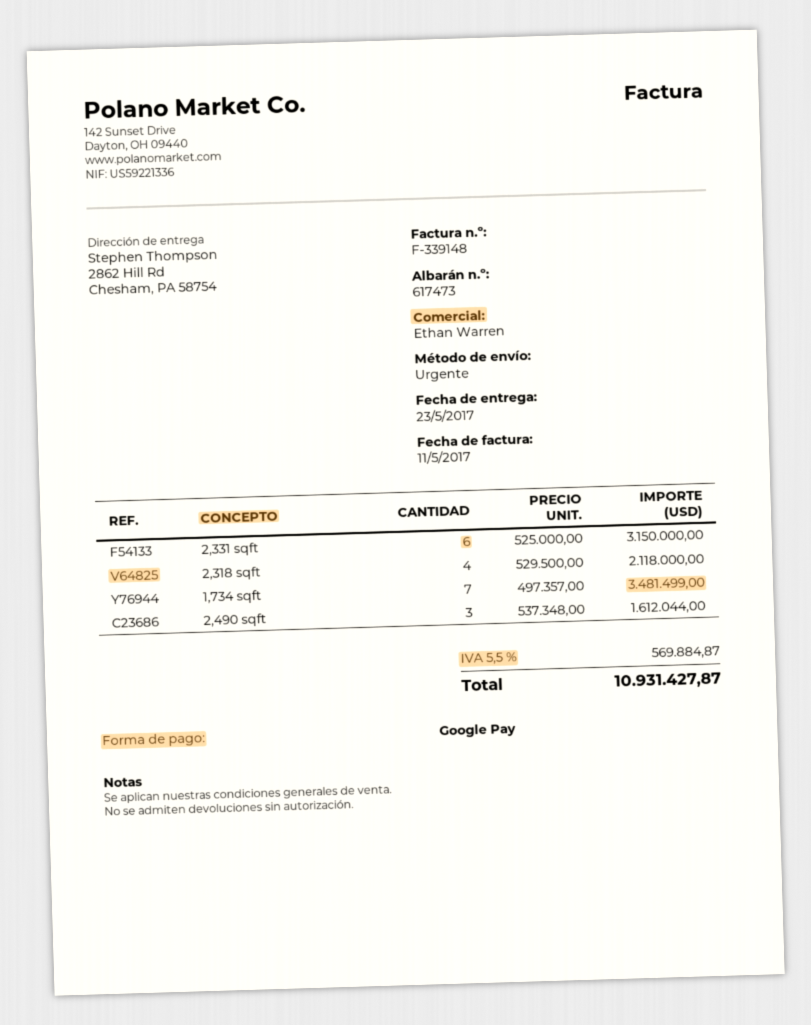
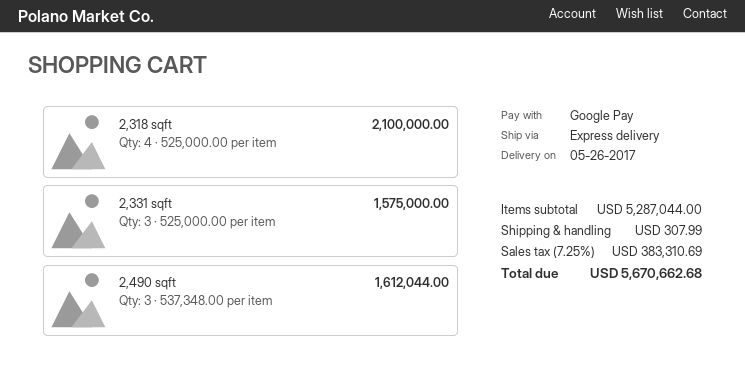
delivery date: 2017-05-23 -> 2017-05-26
2,331 sqft: 6 x 525000.00 = 3150000.00 -> 3 x 525000.00 = 1575000.00
2,318 sqft: 4 x 529500.00 = 2118000.00 -> 4 x 525000.00 = 2100000.00
1,734 sqft: 7 x 497357.00 = 3481499.00 -> none
shipping: none -> 307.99
tax: 5.5% = 569884.87 -> 7.25% = 383310.69
total: 10931427.87 -> 5670662.68

